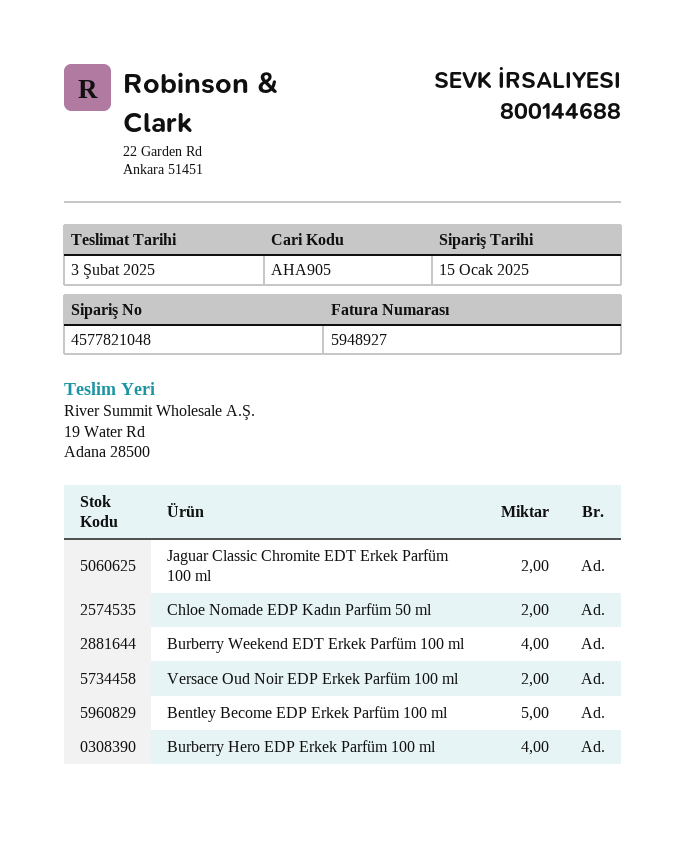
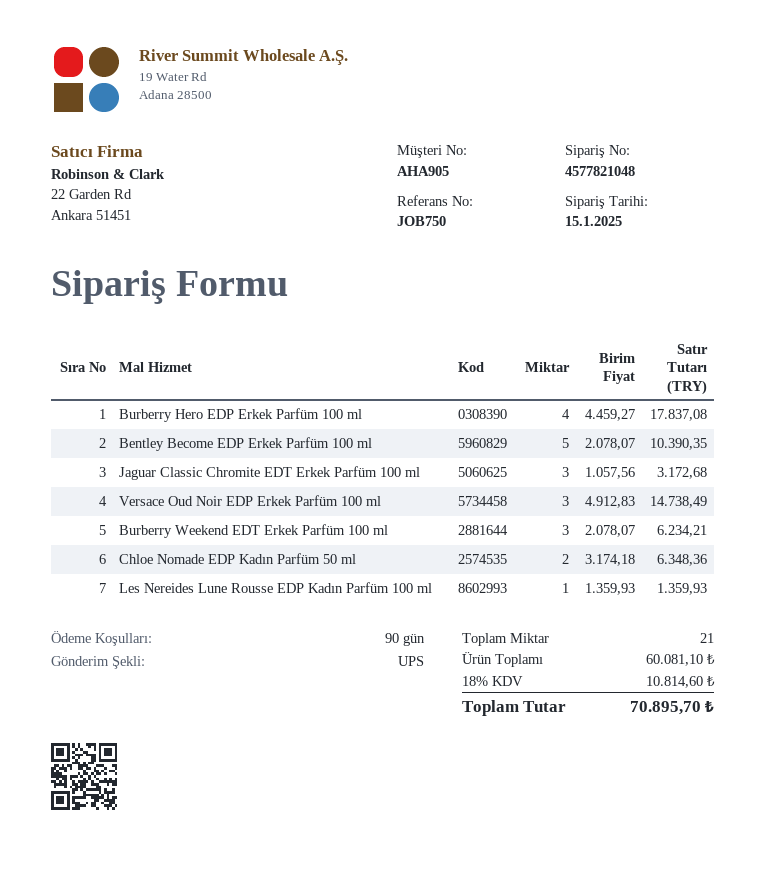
Jaguar Classic Chromite EDT Erkek Parfüm 100 ml: 2 -> 3
Burberry Weekend EDT Erkek Parfüm 100 ml: 4 -> 3
Versace Oud Noir EDP Erkek Parfüm 100 ml: 2 -> 3
Les Nereides Lune Rousse EDP Kadın Parfüm 100 ml: none -> 1

